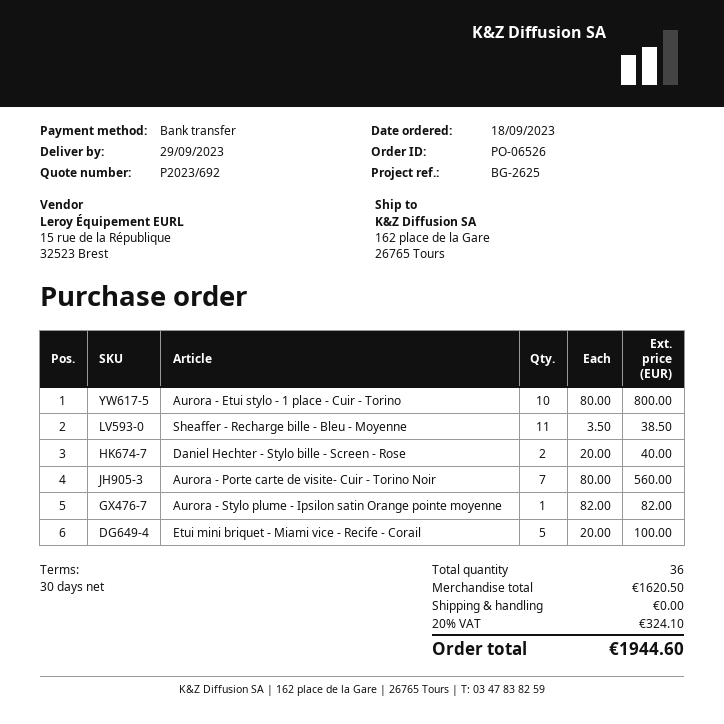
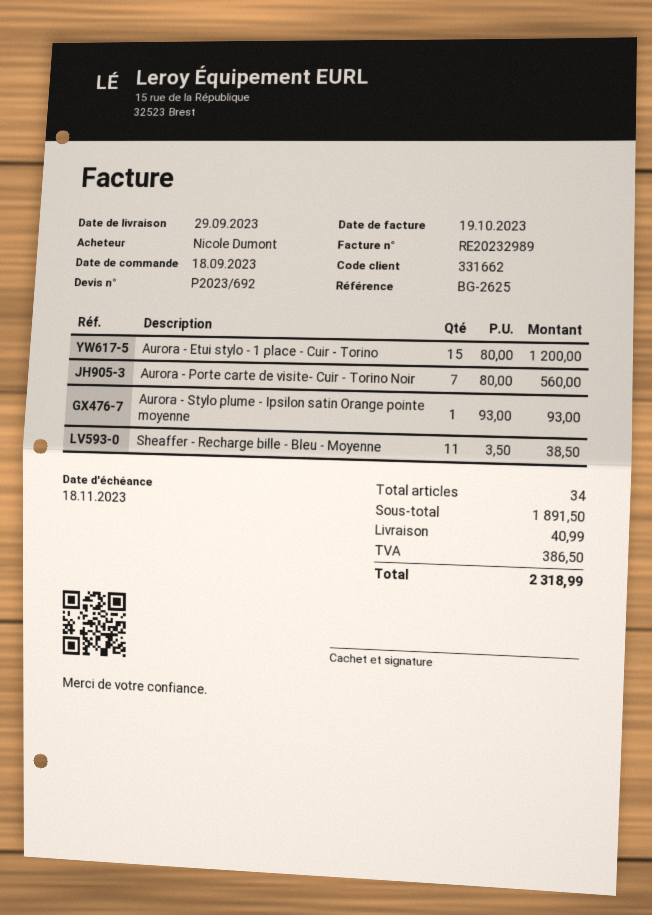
Aurora - Etui stylo - 1 place - Cuir - Torino: 10 x 80.00 = 800.00 -> 15 x 80.00 = 1200.00
Daniel Hechter - Stylo bille - Screen - Rose: 2 x 20.00 = 40.00 -> none
Aurora - Stylo plume - Ipsilon satin Orange pointe moyenne: 1 x 82.00 = 82.00 -> 1 x 93.00 = 93.00
Etui mini briquet - Miami vice - Recife - Corail: 5 x 20.00 = 100.00 -> none
total quantity: 36 -> 34
subtotal: 1620.50 -> 1891.50
shipping: 0.00 -> 40.99
tax: 324.10 -> 386.50
total: 1944.60 -> 2318.99

